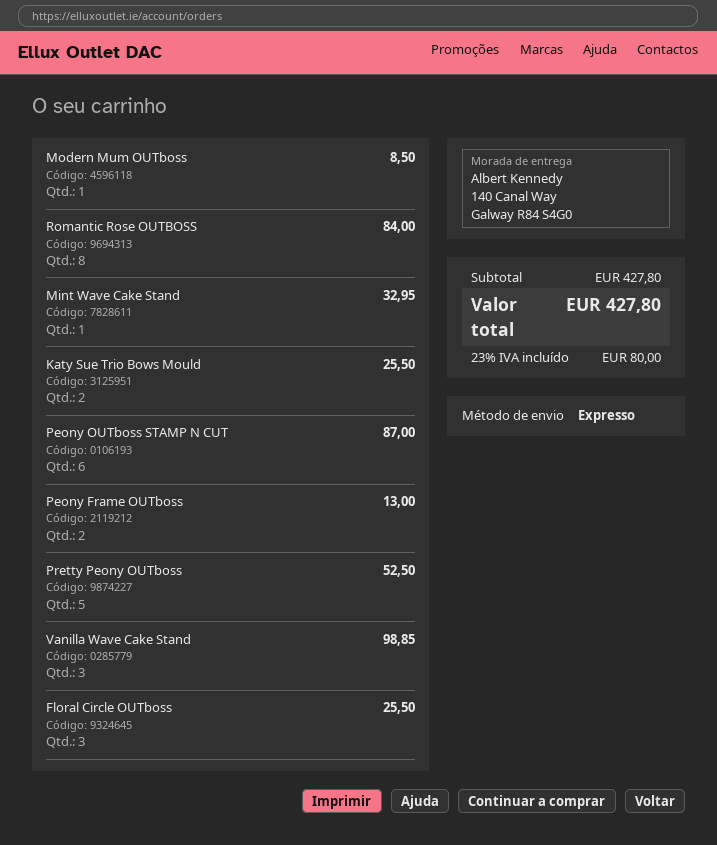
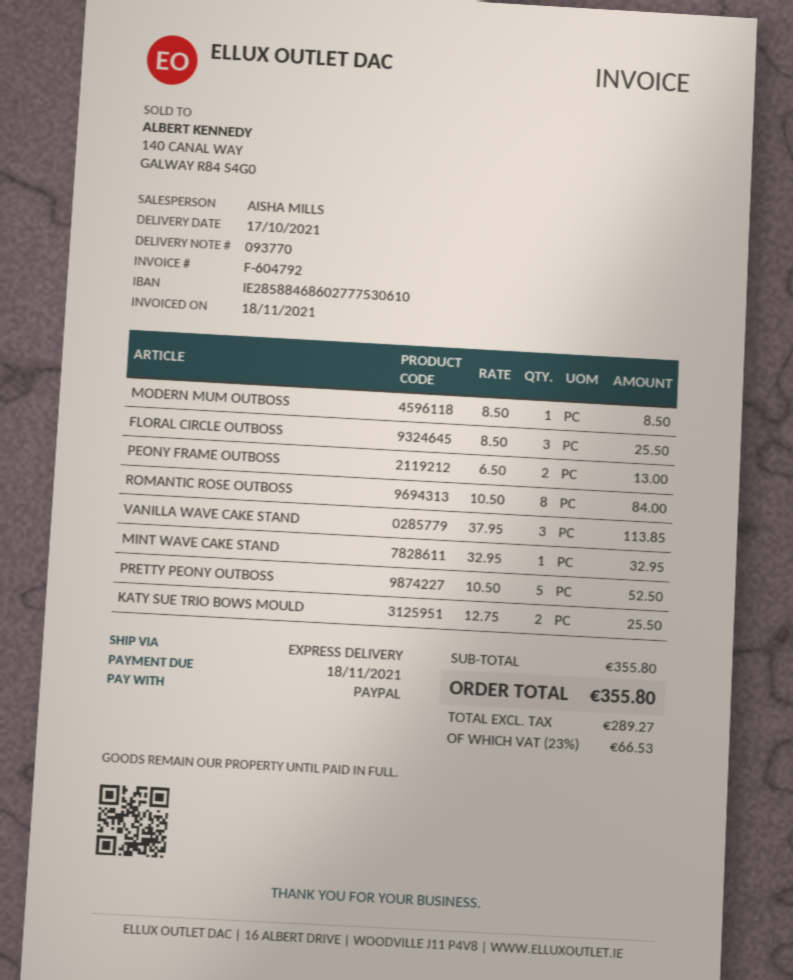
Peony OUTboss STAMP N CUT: 6 for 87.00 -> none
Vanilla Wave Cake Stand: 3 for 98.85 -> 3 for 113.85
subtotal: 427.80 -> 355.80
tax: 23% = 80.00 -> 23% = 66.53
total: 427.80 -> 355.80

